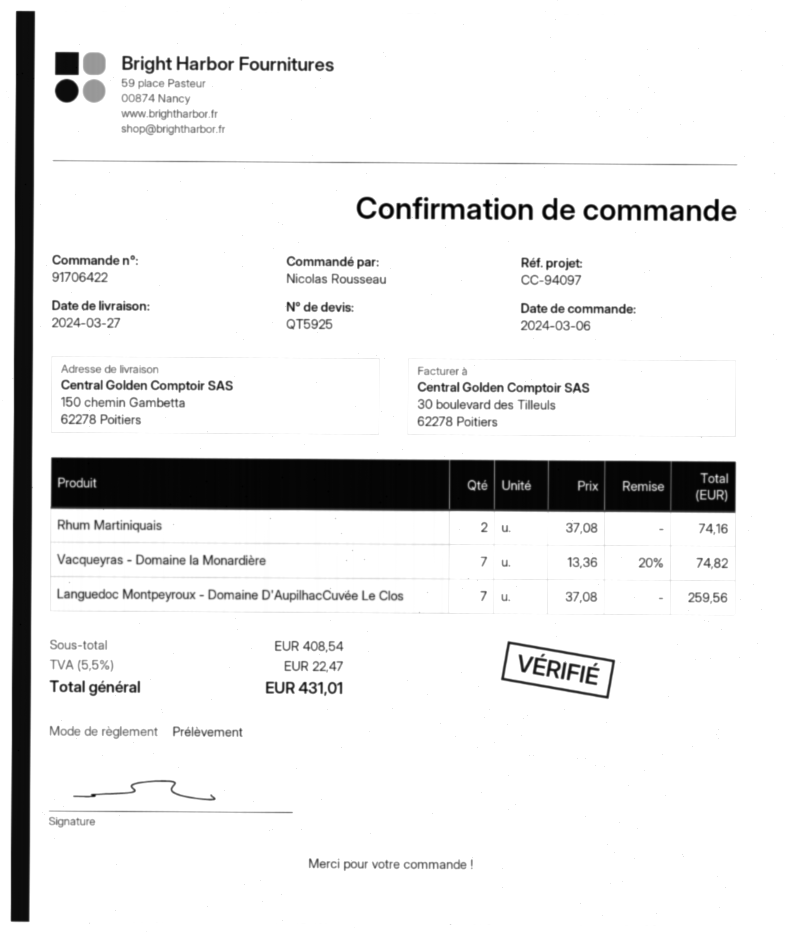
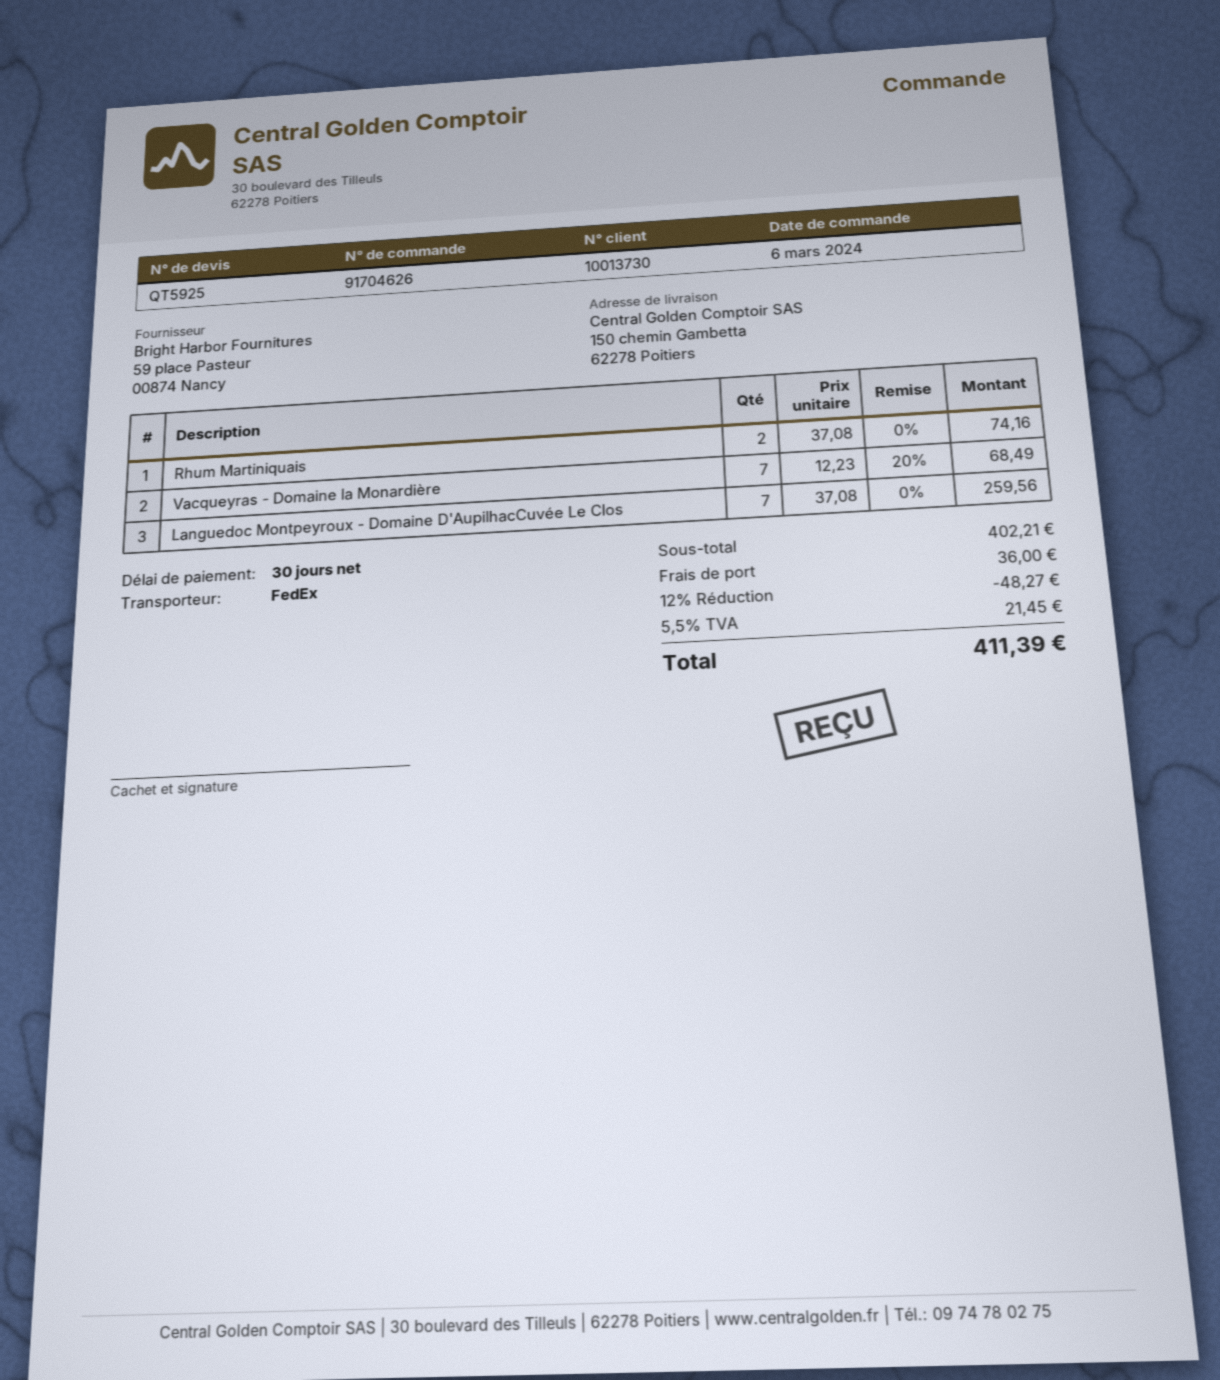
order number: 91706422 -> 91704626
Vacqueyras - Domaine la Monardière: 7 x 13.36 - 20% = 74.82 -> 7 x 12.23 - 20% = 68.49
subtotal: 408.54 -> 402.21
discount: none -> 12% = 48.27
shipping: none -> 36.00
tax: 5.5% = 22.47 -> 5.5% = 21.45
total: 431.01 -> 411.39

